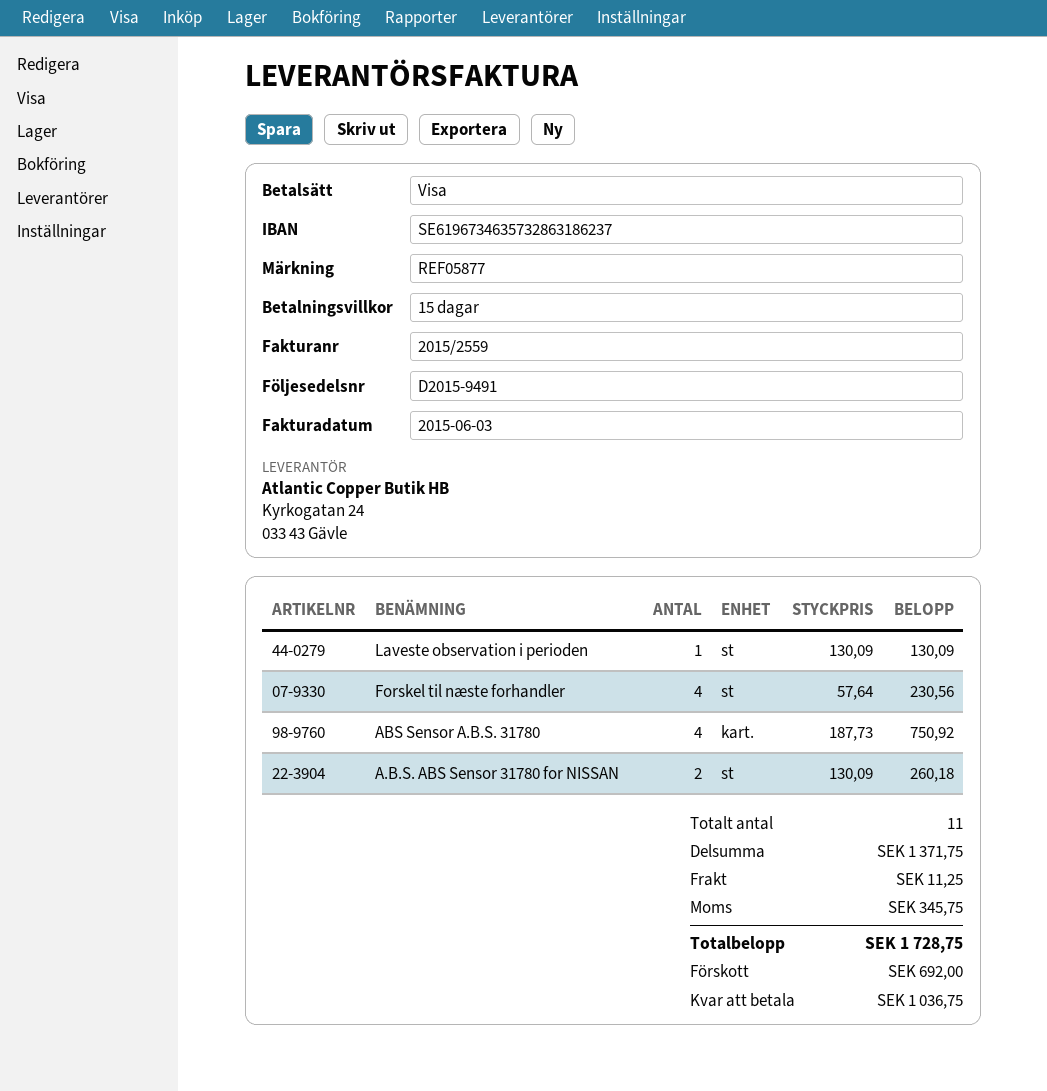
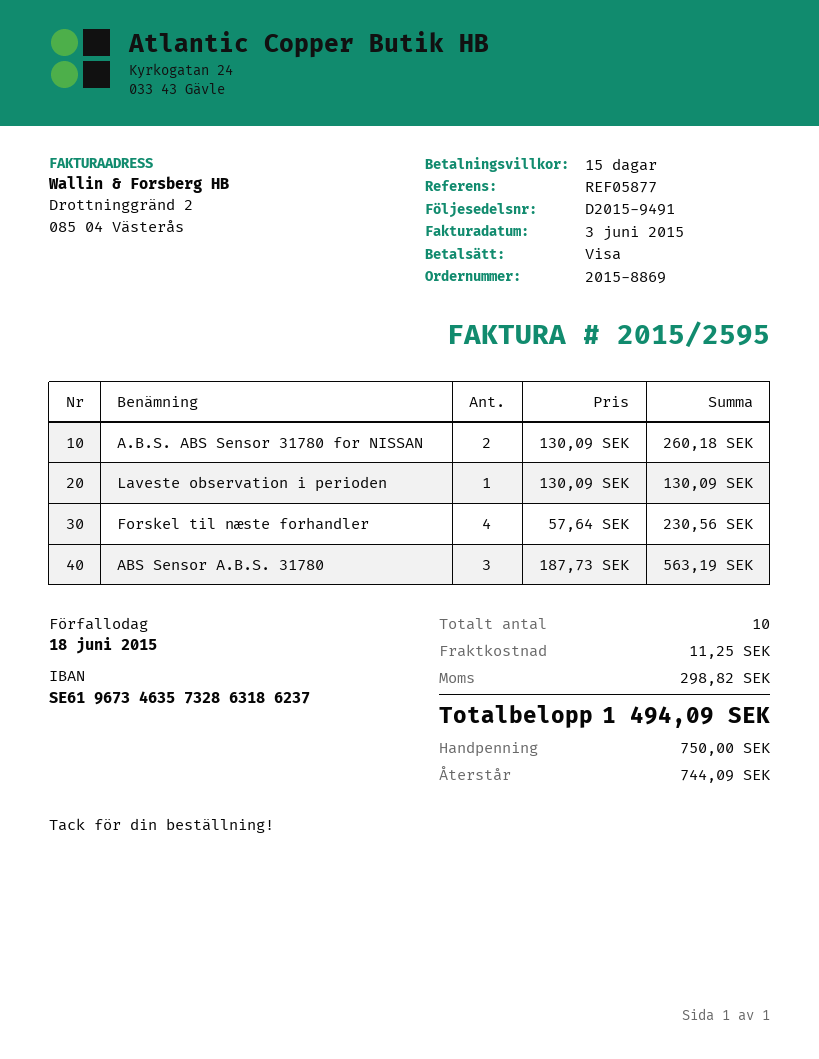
invoice number: 2015/2559 -> 2015/2595
ABS Sensor A.B.S. 31780: 4 x 187.73 = 750.92 -> 3 x 187.73 = 563.19
total quantity: 11 -> 10
tax: 345.75 -> 298.82
total: 1728.75 -> 1494.09
deposit: 692.00 -> 750.00
balance: 1036.75 -> 744.09

